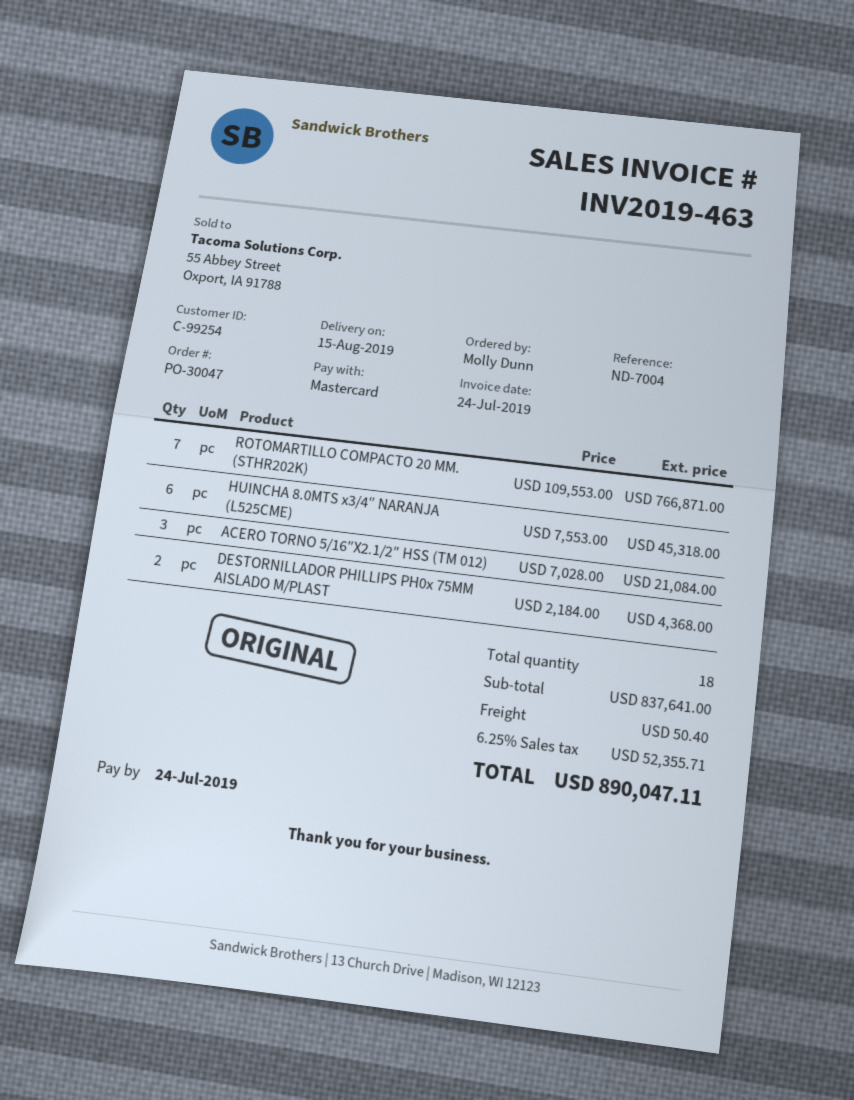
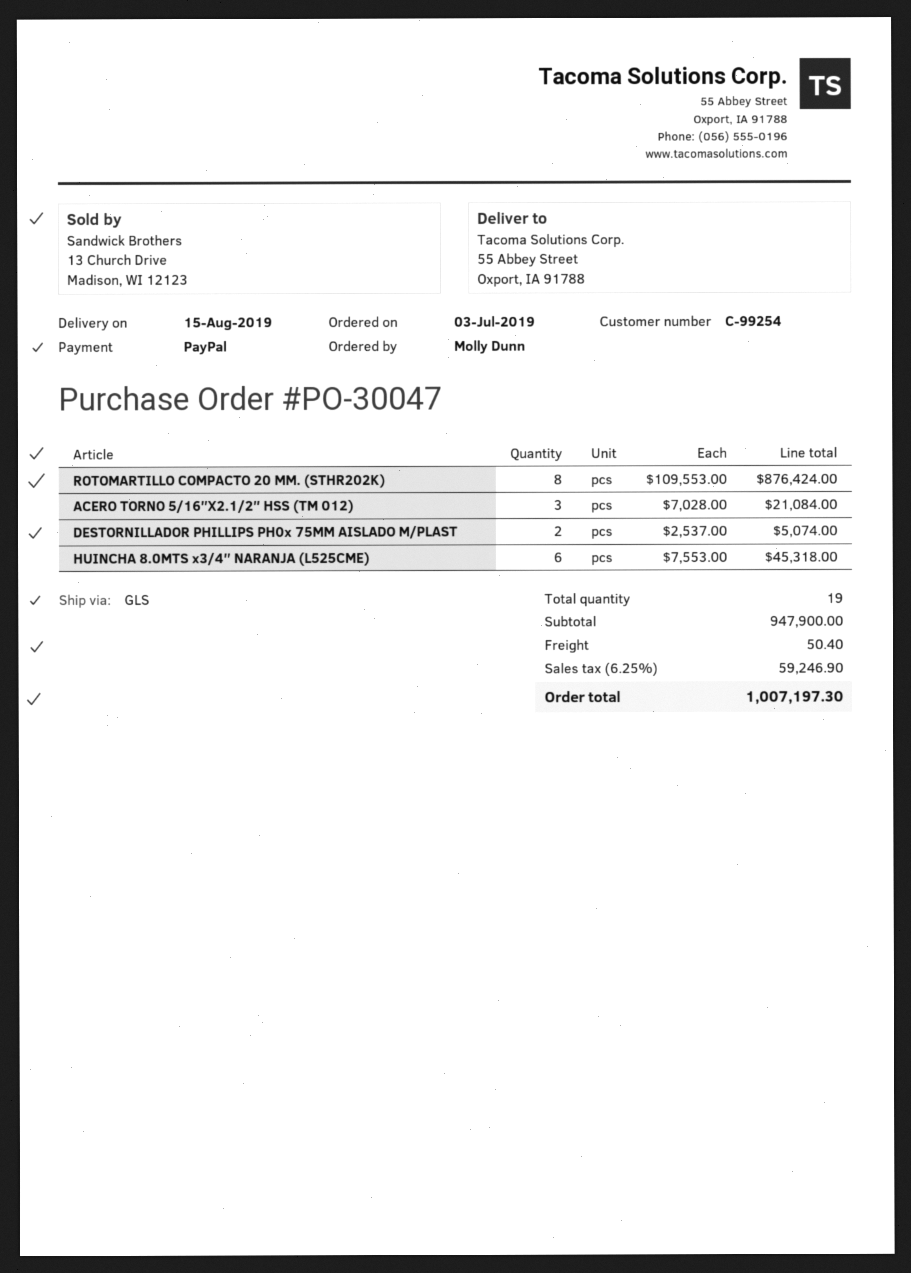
payment method: Mastercard -> PayPal
ROTOMARTILLO COMPACTO 20 MM. (STHR202K): 7 x 109553.00 = 766871.00 -> 8 x 109553.00 = 876424.00
DESTORNILLADOR PHILLIPS PH0x 75MM AISLADO M/PLAST: 2 x 2184.00 = 4368.00 -> 2 x 2537.00 = 5074.00
total quantity: 18 -> 19
subtotal: 837641.00 -> 947900.00
tax: 6.25% = 52355.71 -> 6.25% = 59246.90
total: 890047.11 -> 1007197.30

